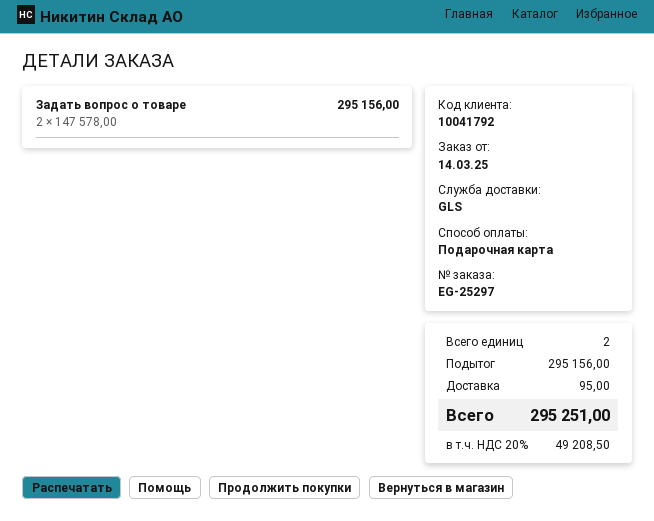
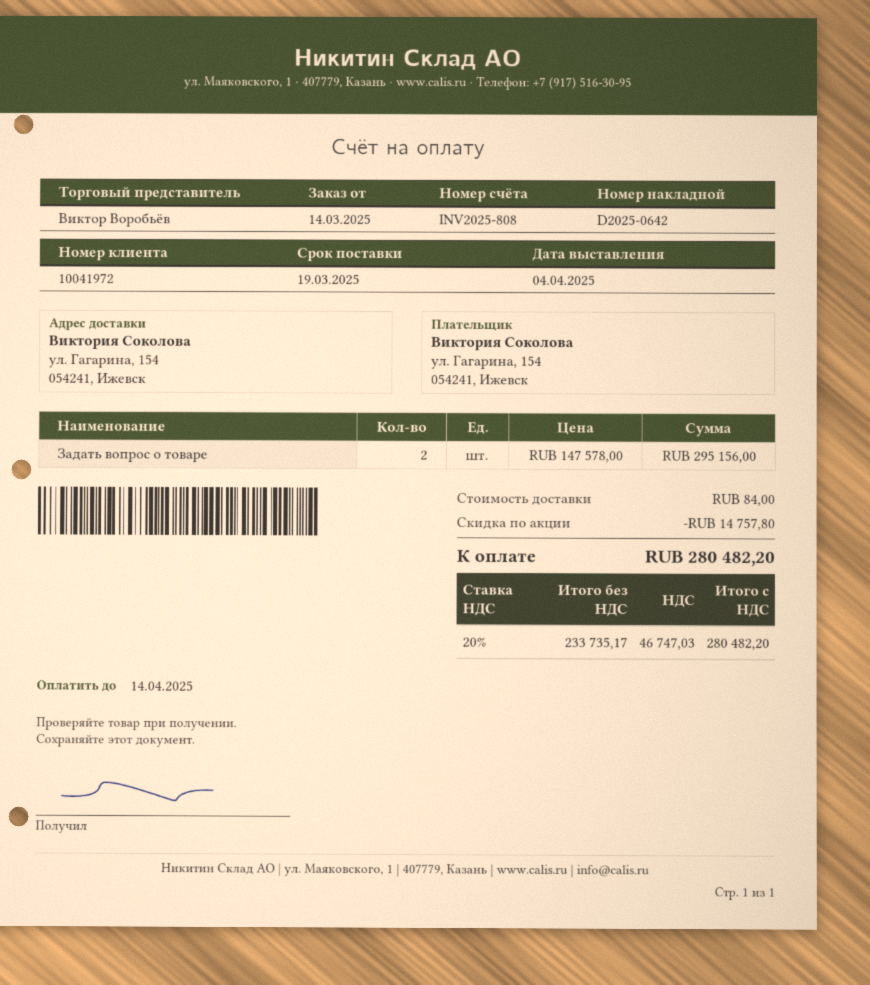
customer number: 10041792 -> 10041972
discount: none -> 14757.80
shipping: 95.00 -> 84.00
tax: 20% = 49208.50 -> 20% = 46747.03
total: 295251.00 -> 280482.20

